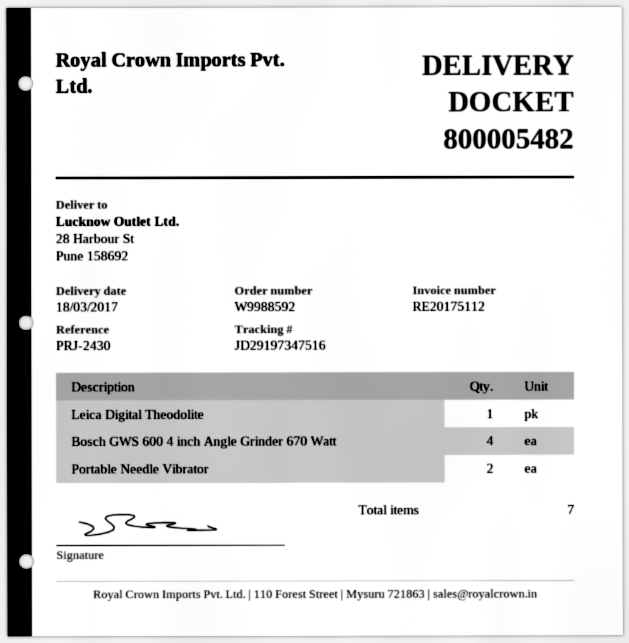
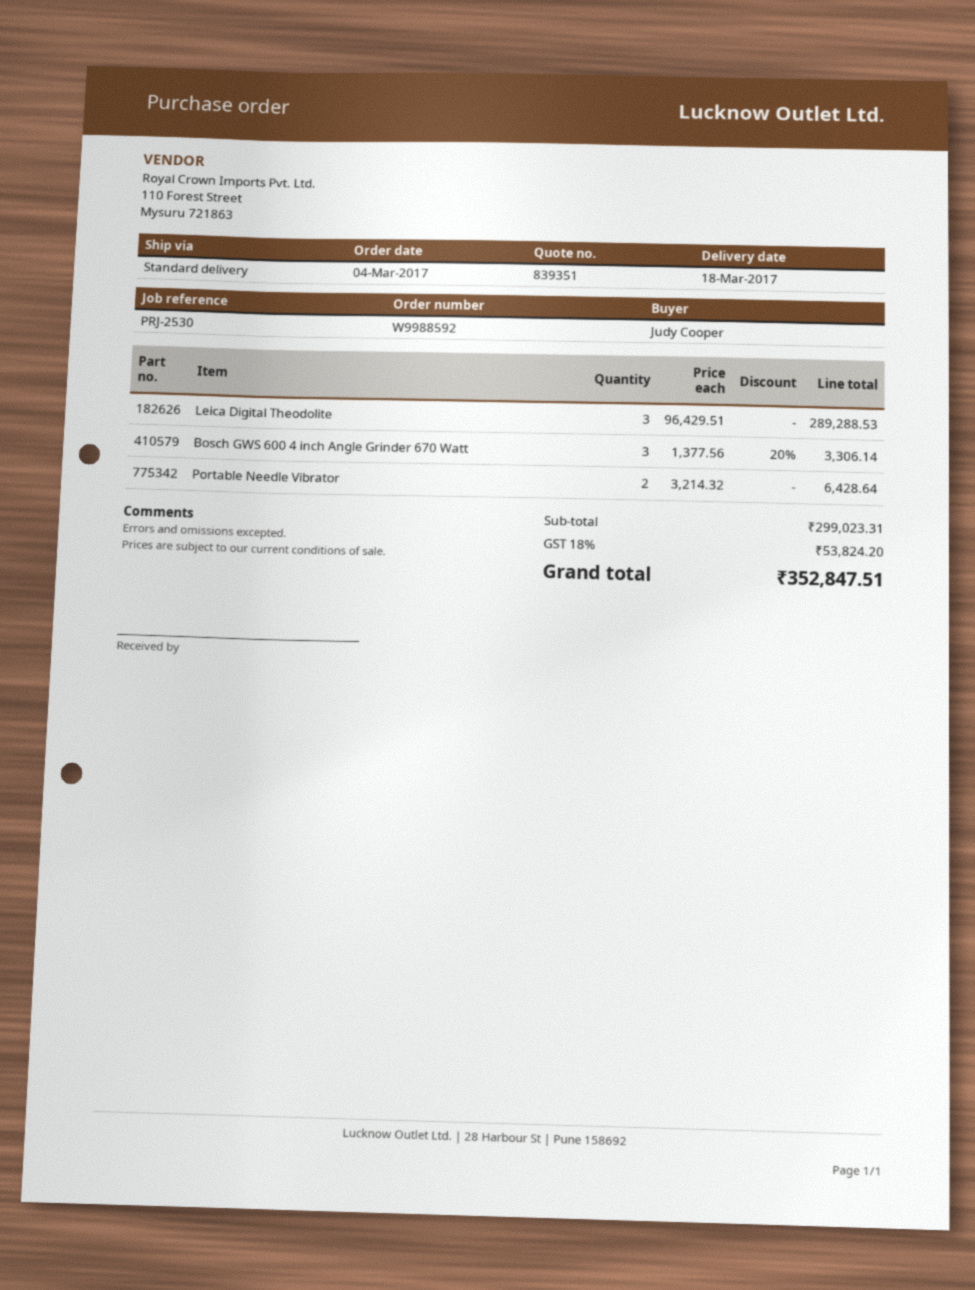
reference: PRJ-2430 -> PRJ-2530
Leica Digital Theodolite: 1 -> 3
Bosch GWS 600 4 inch Angle Grinder 670 Watt: 4 -> 3

